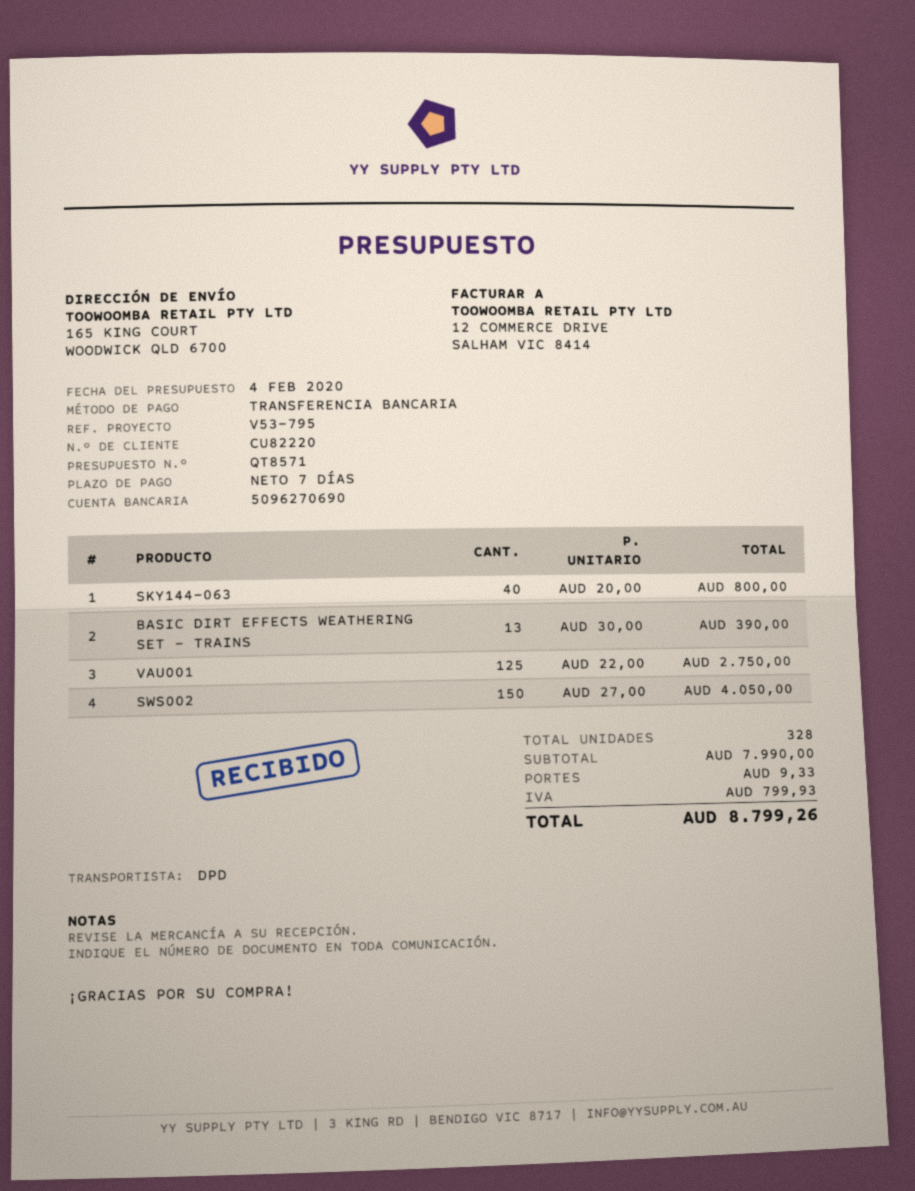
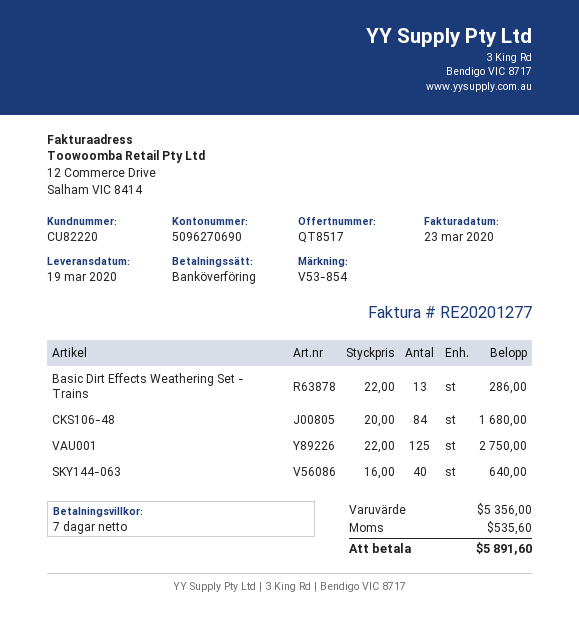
quote number: QT8571 -> QT8517
reference: V53-795 -> V53-854
SKY144-063: 40 x 20.00 = 800.00 -> 40 x 16.00 = 640.00
BASIC DIRT EFFECTS WEATHERING SET - TRAINS: 13 x 30.00 = 390.00 -> 13 x 22.00 = 286.00
SWS002: 150 x 27.00 = 4050.00 -> none
CKS106-48: none -> 84 x 20.00 = 1680.00
subtotal: 7990.00 -> 5356.00
shipping: 9.33 -> none
tax: 799.93 -> 535.60
total: 8799.26 -> 5891.60

